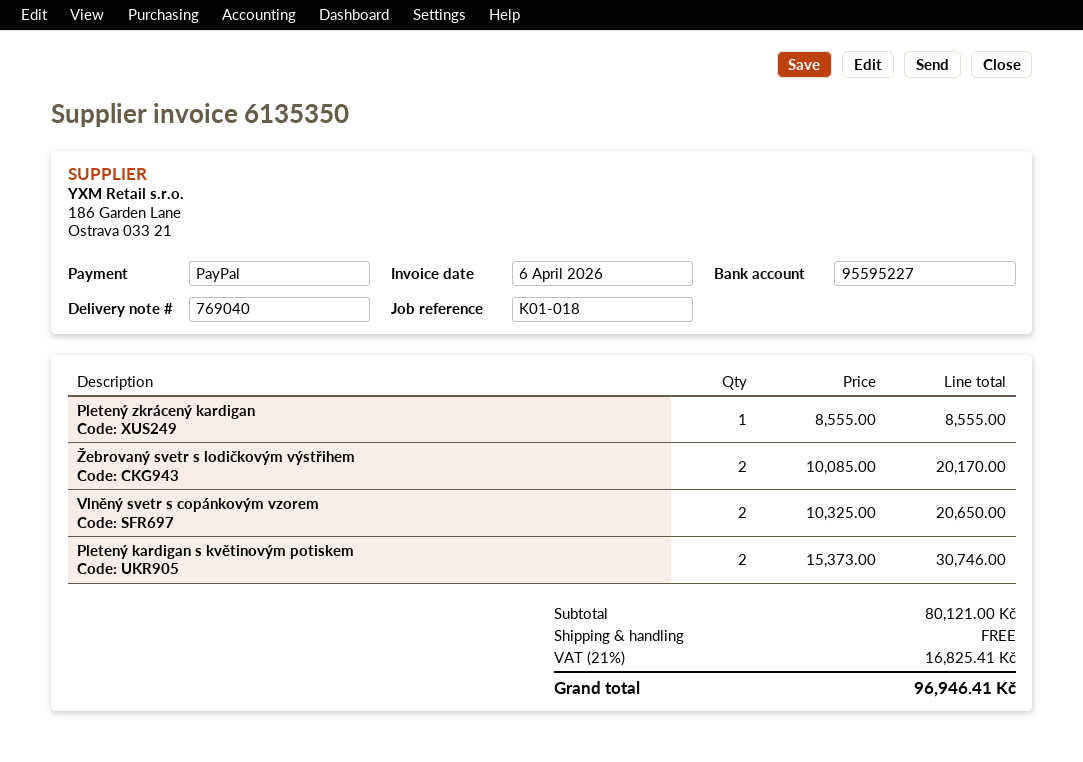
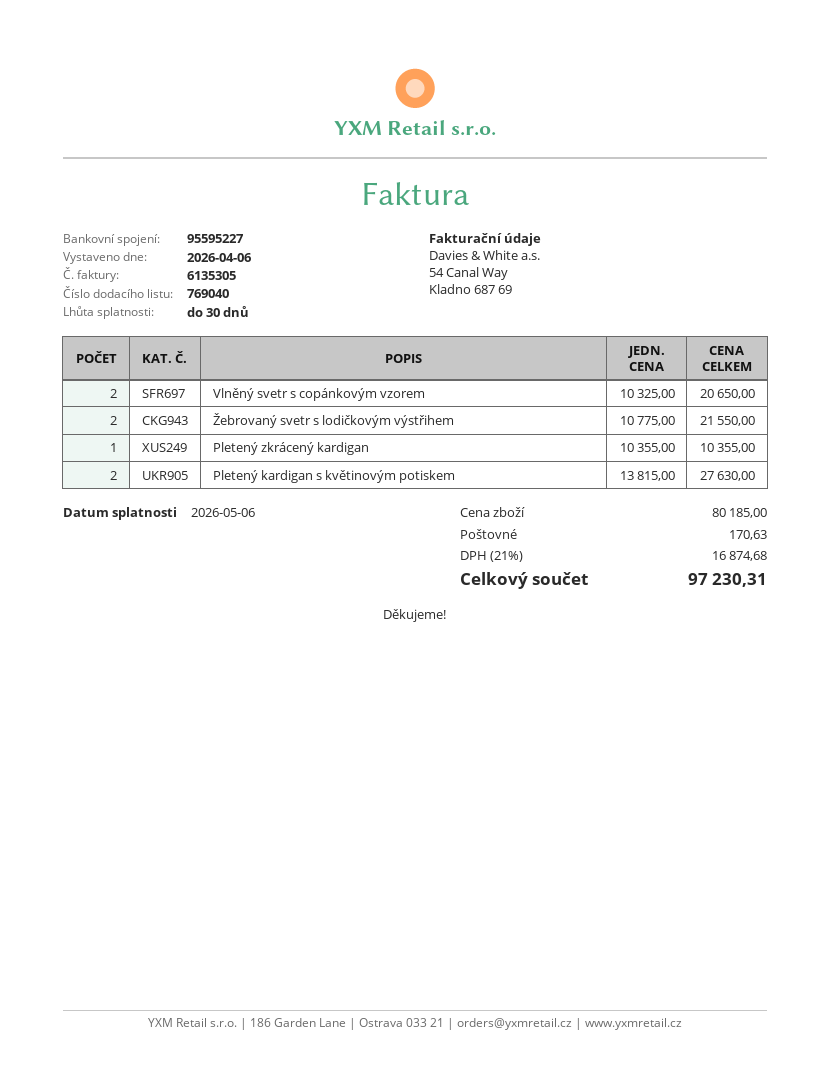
invoice number: 6135350 -> 6135305
Pletený zkrácený kardigan: 1 x 8555.00 = 8555.00 -> 1 x 10355.00 = 10355.00
Žebrovaný svetr s lodičkovým výstřihem: 2 x 10085.00 = 20170.00 -> 2 x 10775.00 = 21550.00
Pletený kardigan s květinovým potiskem: 2 x 15373.00 = 30746.00 -> 2 x 13815.00 = 27630.00
subtotal: 80121.00 -> 80185.00
shipping: 0.00 -> 170.63
tax: 21% = 16825.41 -> 21% = 16874.68
total: 96946.41 -> 97230.31

